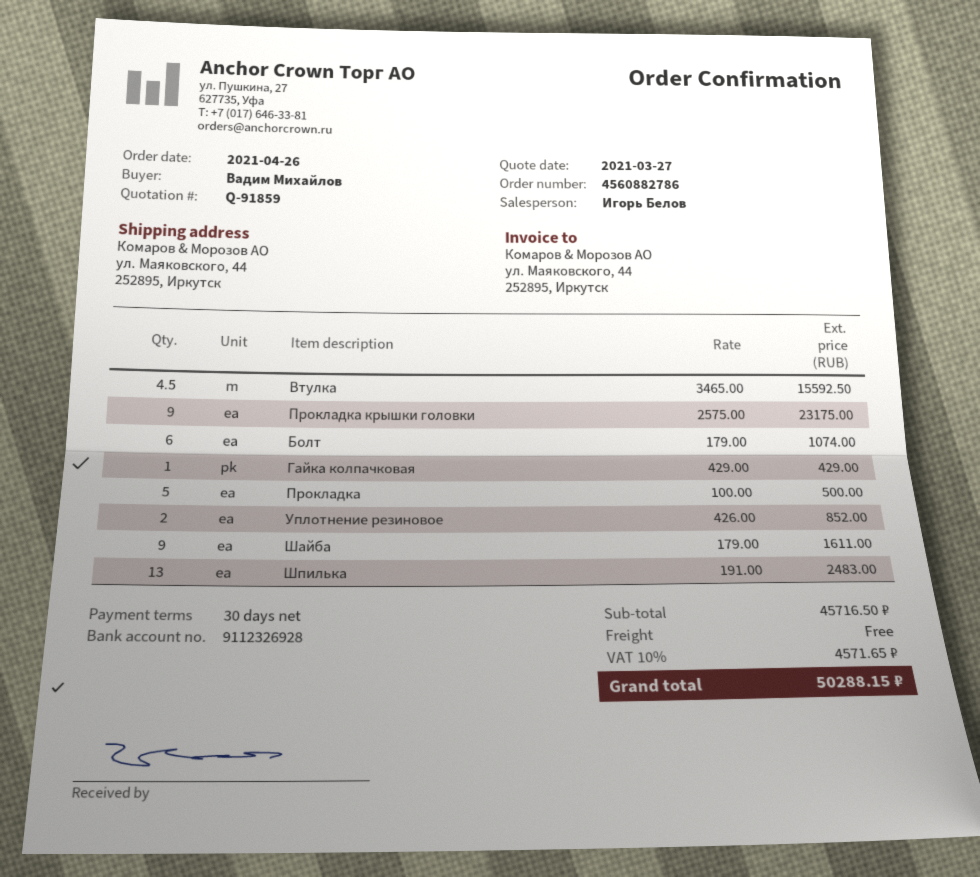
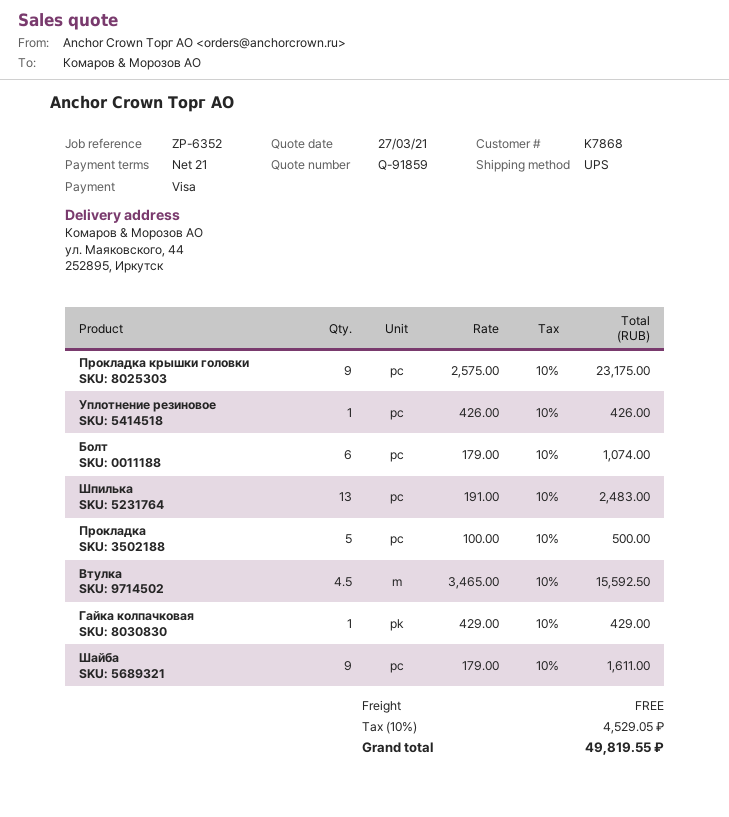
payment terms: 30 days -> 21 days
Уплотнение резиновое: 2 x 426.00 = 852.00 -> 1 x 426.00 = 426.00
tax: 10% = 4571.65 -> 10% = 4529.05
total: 50288.15 -> 49819.55

